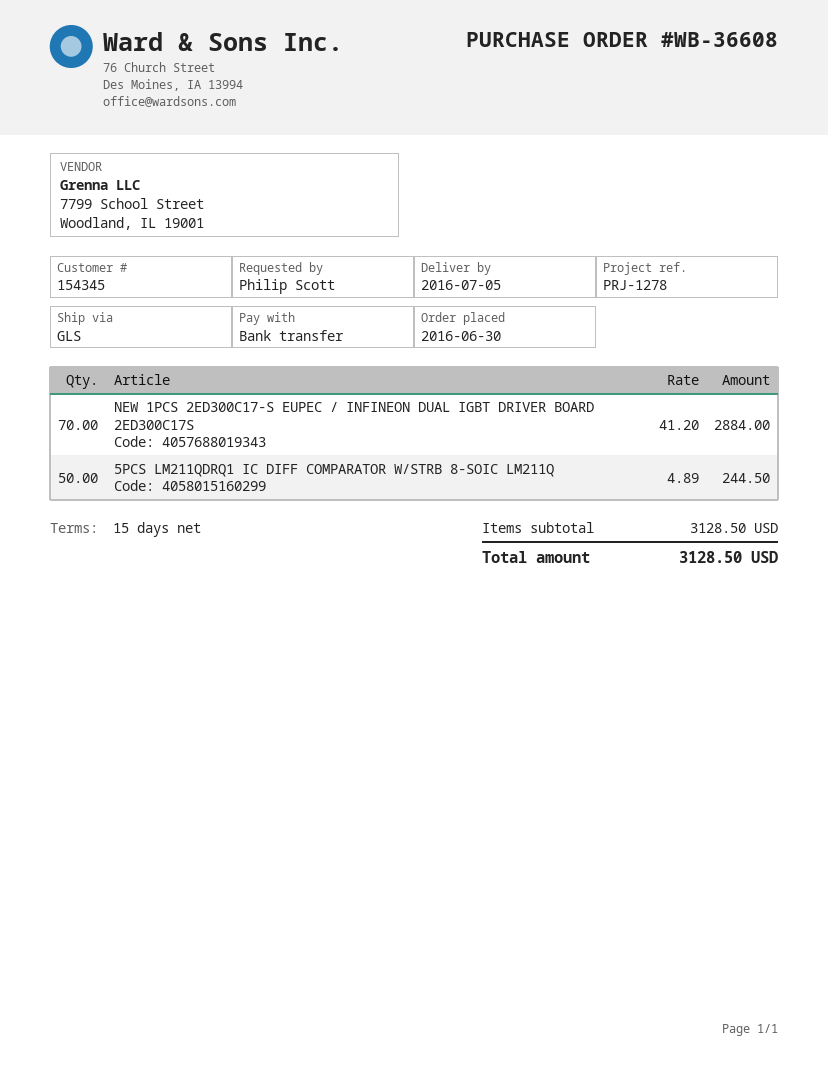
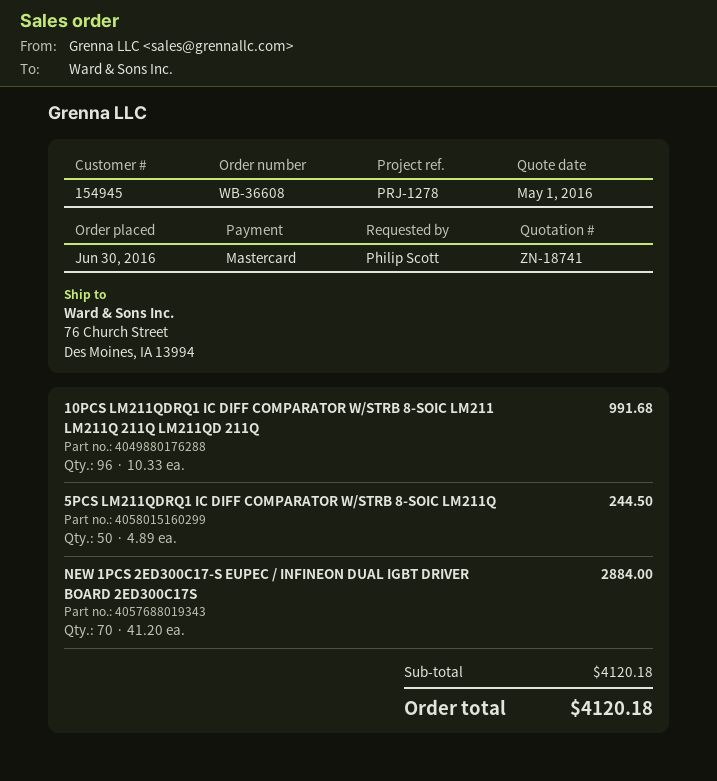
customer number: 154345 -> 154945
payment method: bank transfer -> Mastercard
10PCS LM211QDRQ1 IC DIFF COMPARATOR W/STRB 8-SOIC LM211 LM211Q 211Q LM211QD 211Q: none -> 96 x 10.33 = 991.68
subtotal: 3128.50 -> 4120.18
total: 3128.50 -> 4120.18

